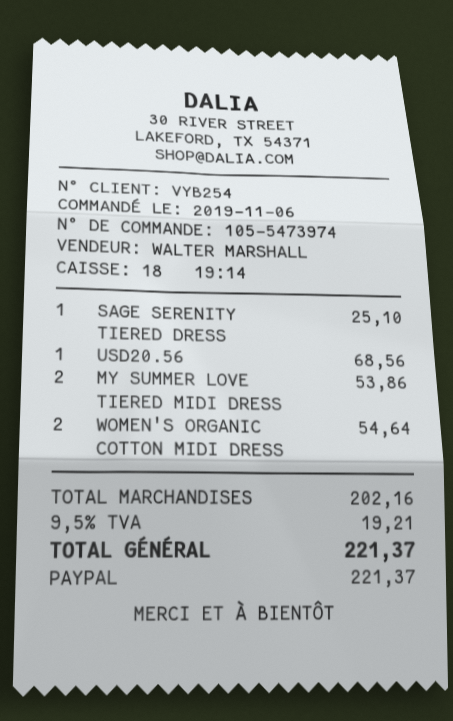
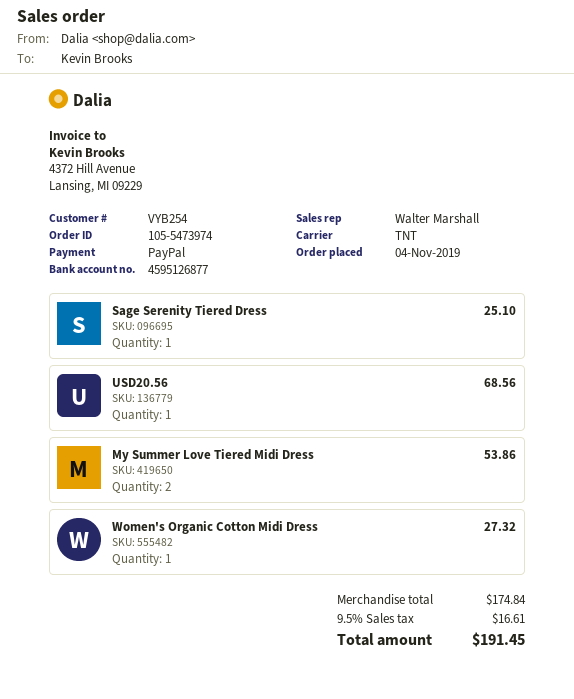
order date: 2019-11-06 -> 2019-11-04
WOMEN'S ORGANIC COTTON MIDI DRESS: 2 for 54.64 -> 1 for 27.32
subtotal: 202.16 -> 174.84
tax: 9.5% = 19.21 -> 9.5% = 16.61
total: 221.37 -> 191.45

